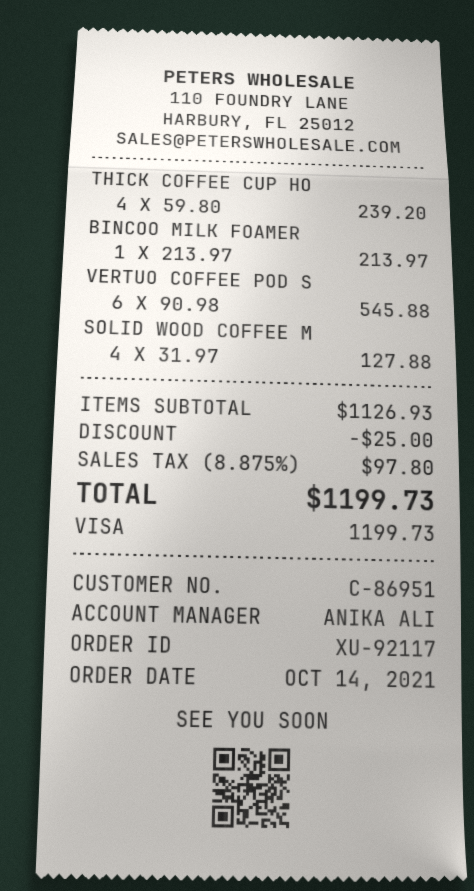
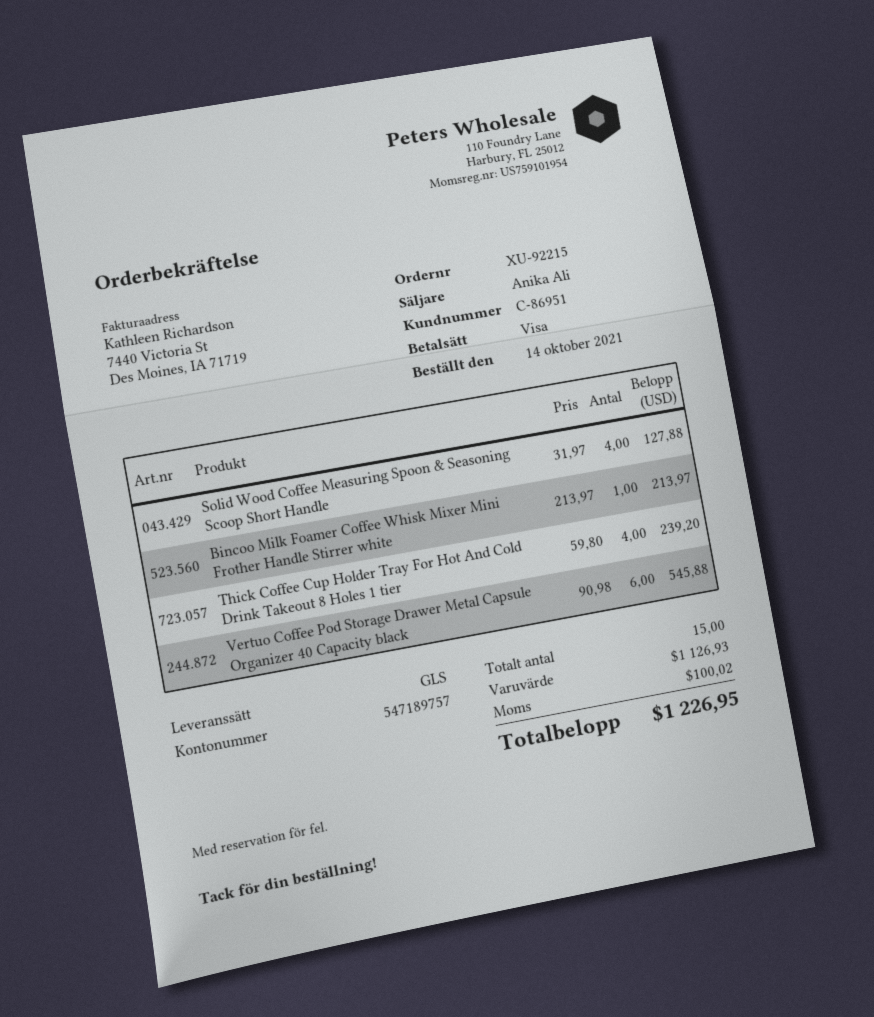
order number: XU-92117 -> XU-92215
discount: 25.00 -> none
tax: 97.80 -> 100.02
total: 1199.73 -> 1226.95

